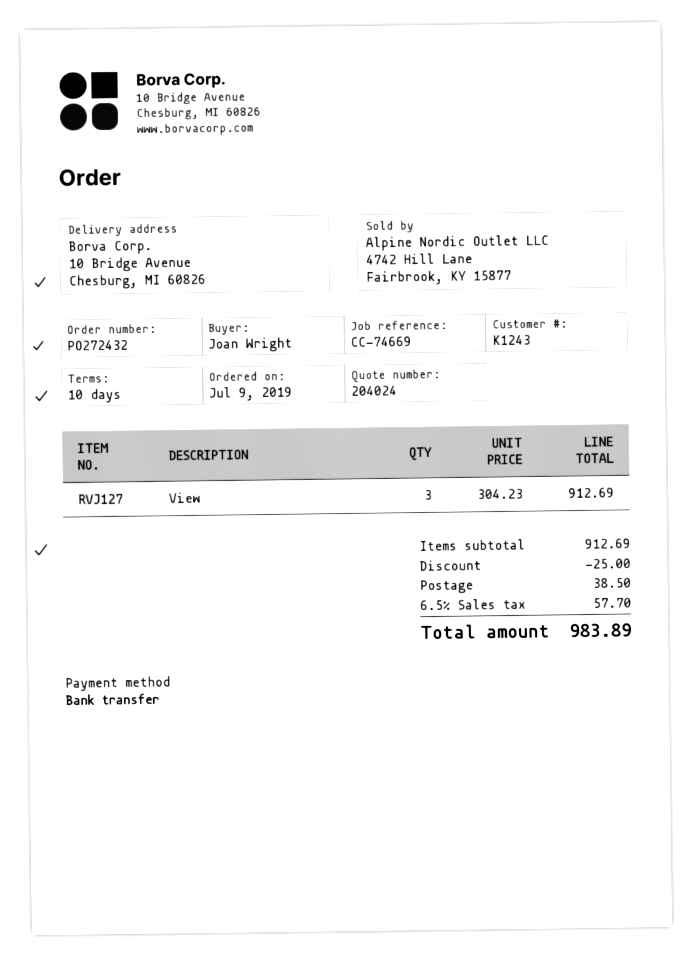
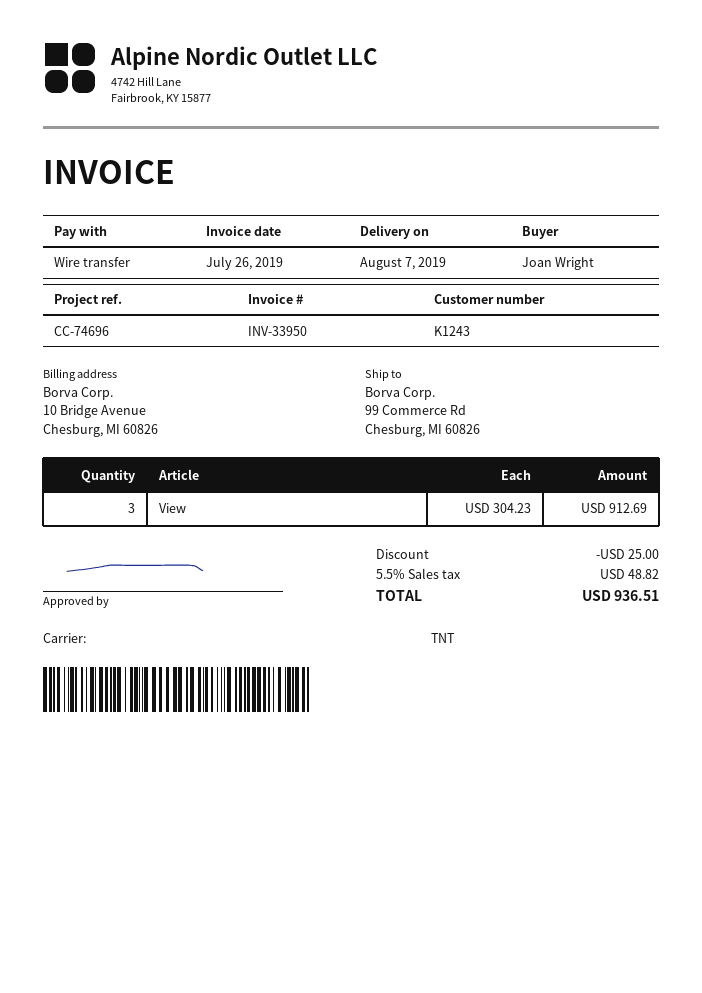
reference: CC-74669 -> CC-74696
ship to: 10 Bridge Avenue, Chesburg, MI 60826 -> 99 Commerce Rd, Chesburg, MI 60826
shipping: 38.50 -> none
tax: 6.5% = 57.70 -> 5.5% = 48.82
total: 983.89 -> 936.51

